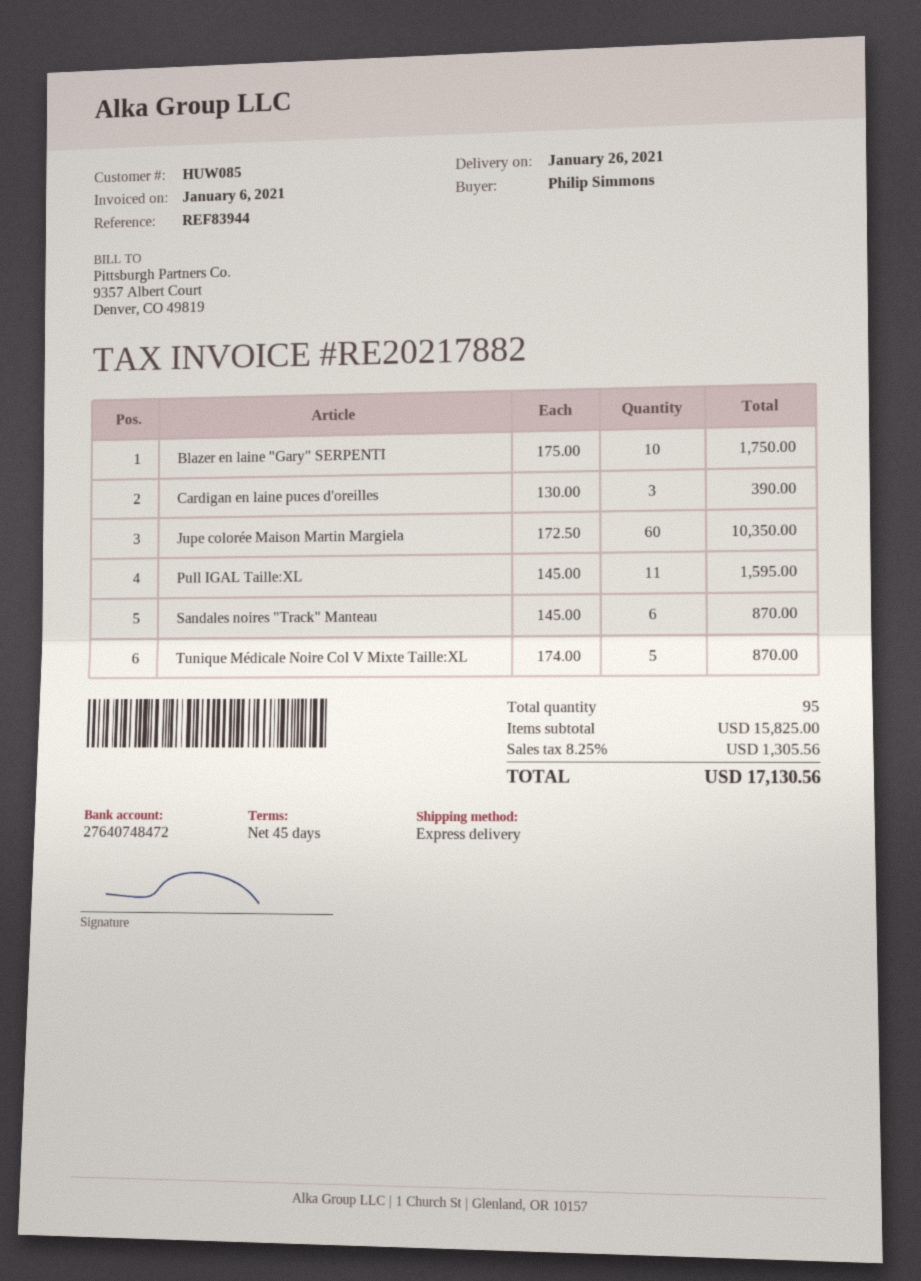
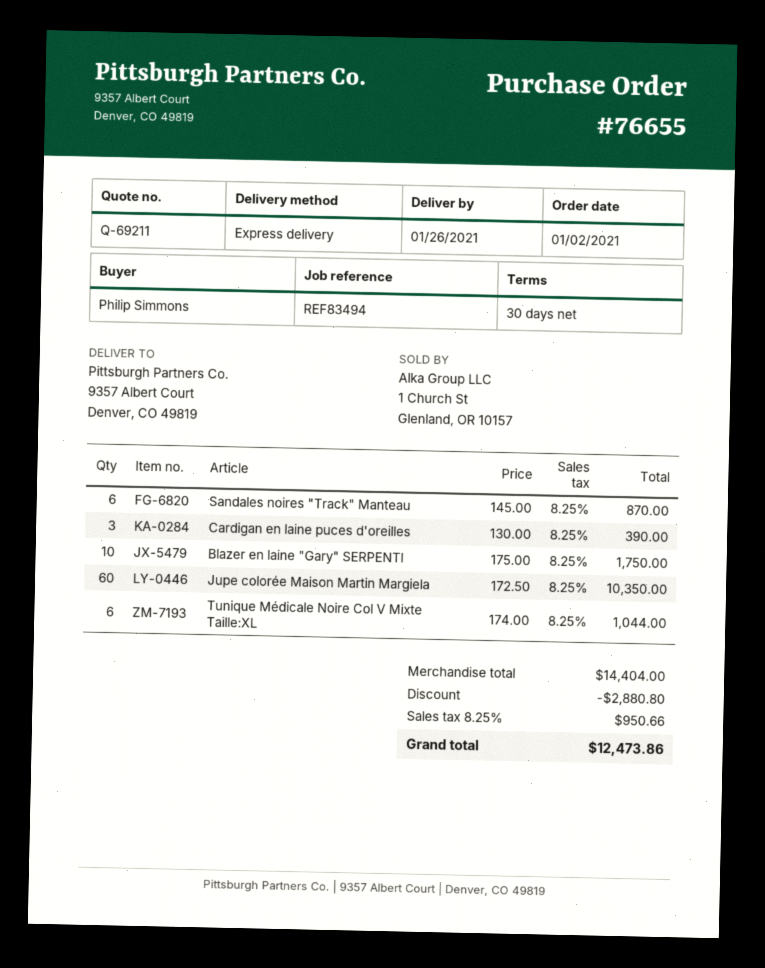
payment terms: 45 days -> 30 days
reference: REF83944 -> REF83494
Pull IGAL Taille:XL: 11 x 145.00 = 1595.00 -> none
Tunique Médicale Noire Col V Mixte Taille:XL: 5 x 174.00 = 870.00 -> 6 x 174.00 = 1044.00
subtotal: 15825.00 -> 14404.00
discount: none -> 2880.80
tax: 8.25% = 1305.56 -> 8.25% = 950.66
total: 17130.56 -> 12473.86

